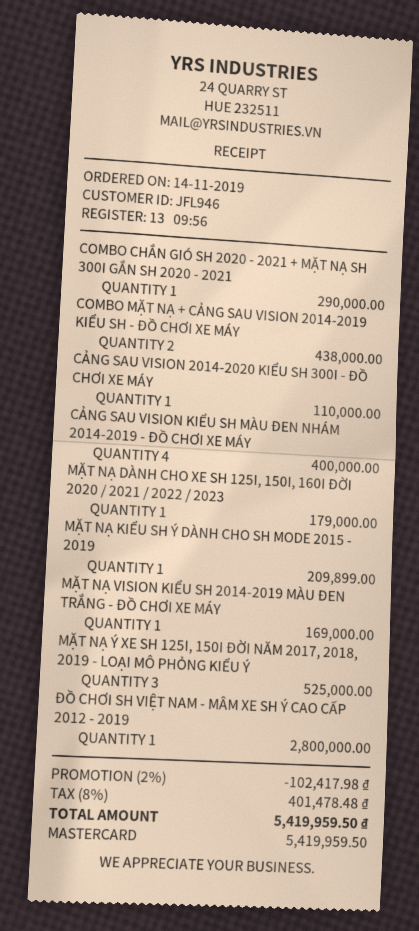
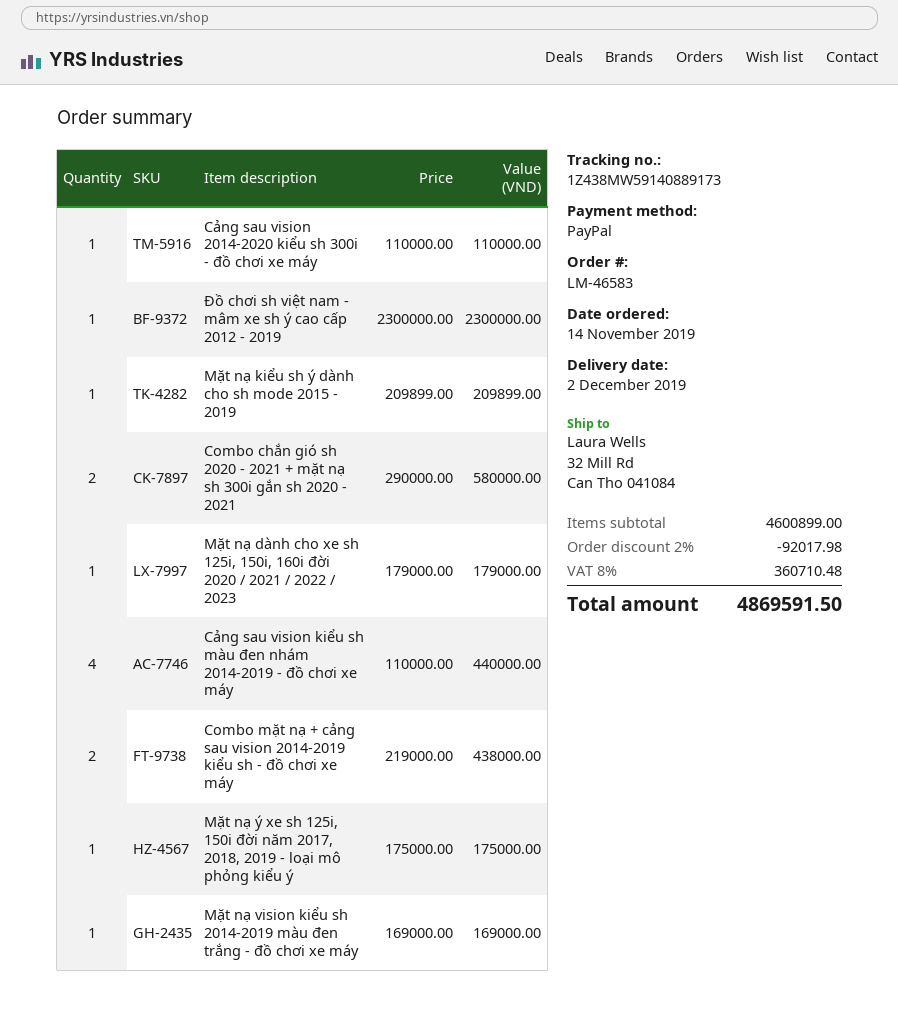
payment method: Mastercard -> PayPal
COMBO CHẮN GIÓ SH 2020 - 2021 + MẶT NẠ SH 300I GẮN SH 2020 - 2021: 1 for 290000.00 -> 2 for 580000.00
CẢNG SAU VISION KIỂU SH MÀU ĐEN NHÁM 2014-2019 - ĐỒ CHƠI XE MÁY: 4 for 400000.00 -> 4 for 440000.00
MẶT NẠ Ý XE SH 125I, 150I ĐỜI NĂM 2017, 2018, 2019 - LOẠI MÔ PHỎNG KIỂU Ý: 3 for 525000.00 -> 1 for 175000.00
ĐỒ CHƠI SH VIỆT NAM - MÂM XE SH Ý CAO CẤP 2012 - 2019: 1 for 2800000.00 -> 1 for 2300000.00
discount: 2% = 102417.98 -> 2% = 92017.98
tax: 8% = 401478.48 -> 8% = 360710.48
total: 5419959.50 -> 4869591.50

